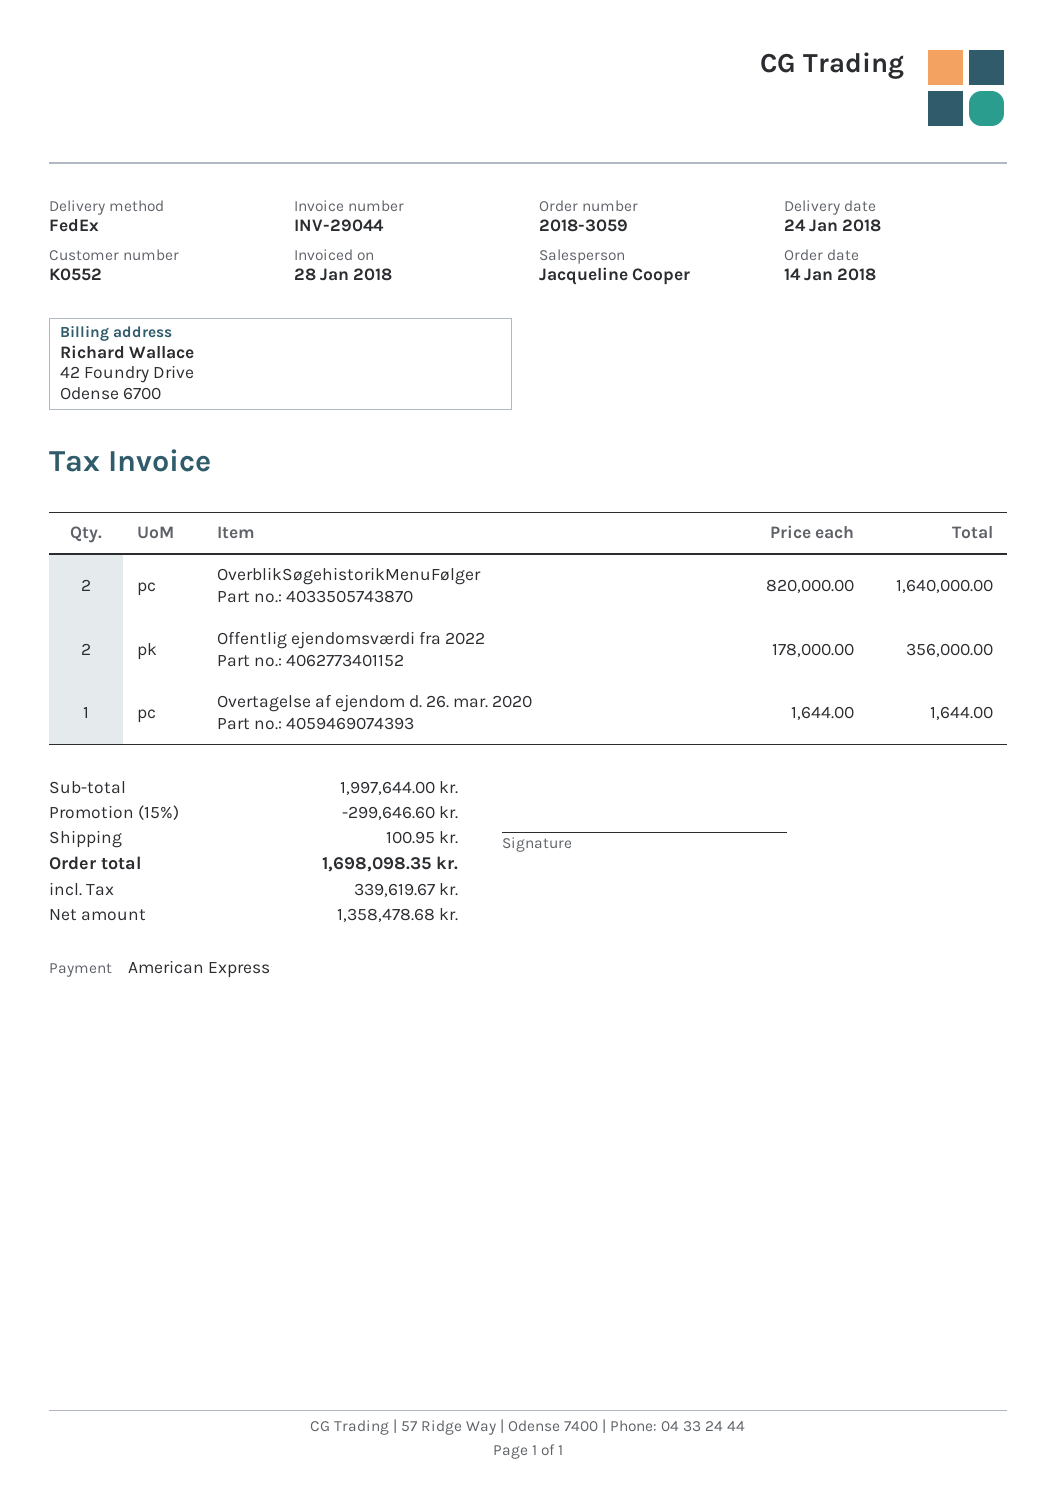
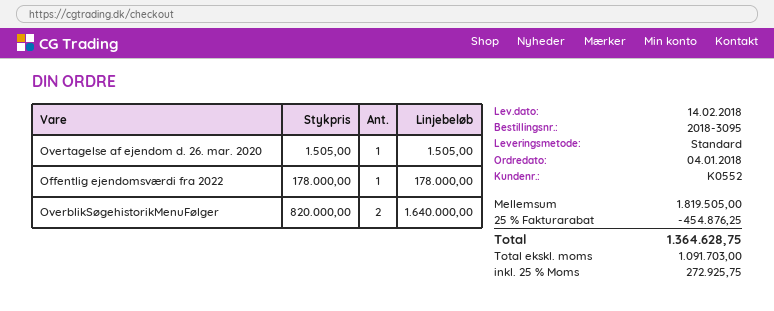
order number: 2018-3059 -> 2018-3095
order date: 2018-01-14 -> 2018-01-04
delivery date: 2018-01-24 -> 2018-02-14
shipping method: FedEx -> standard
Offentlig ejendomsværdi fra 2022: 2 x 178000.00 = 356000.00 -> 1 x 178000.00 = 178000.00
Overtagelse af ejendom d. 26. mar. 2020: 1 x 1644.00 = 1644.00 -> 1 x 1505.00 = 1505.00
subtotal: 1997644.00 -> 1819505.00
discount: 15% = 299646.60 -> 25% = 454876.25
shipping: 100.95 -> none
net: 1358478.68 -> 1091703.00
tax: 339619.67 -> 272925.75
total: 1698098.35 -> 1364628.75

